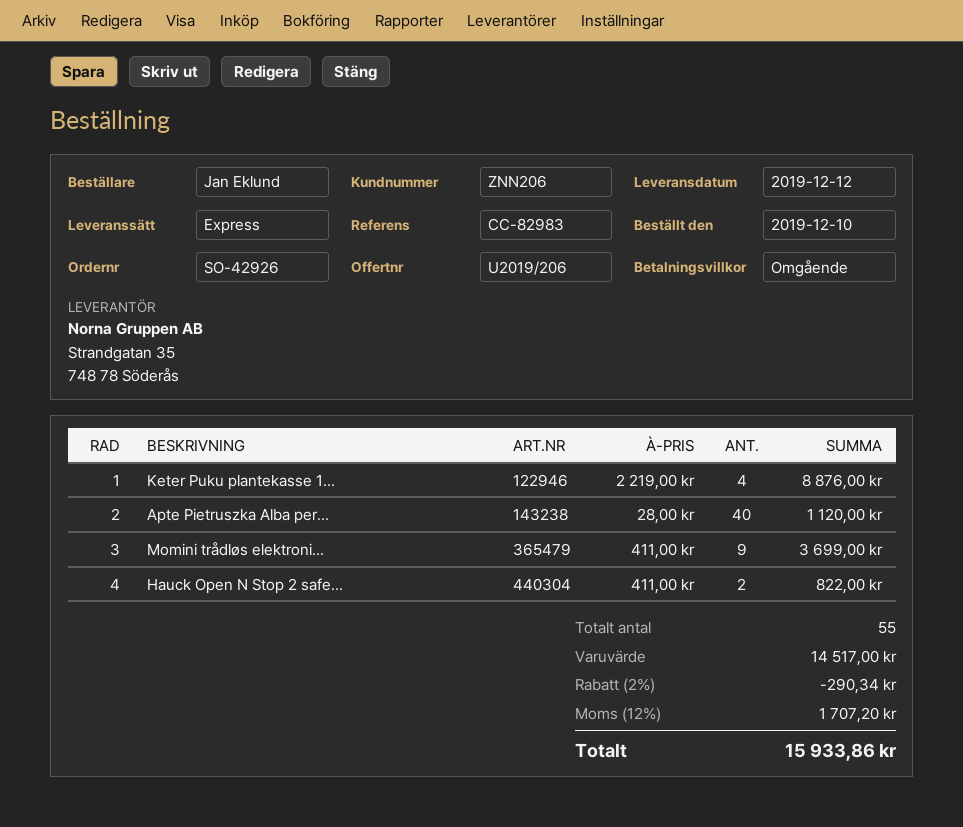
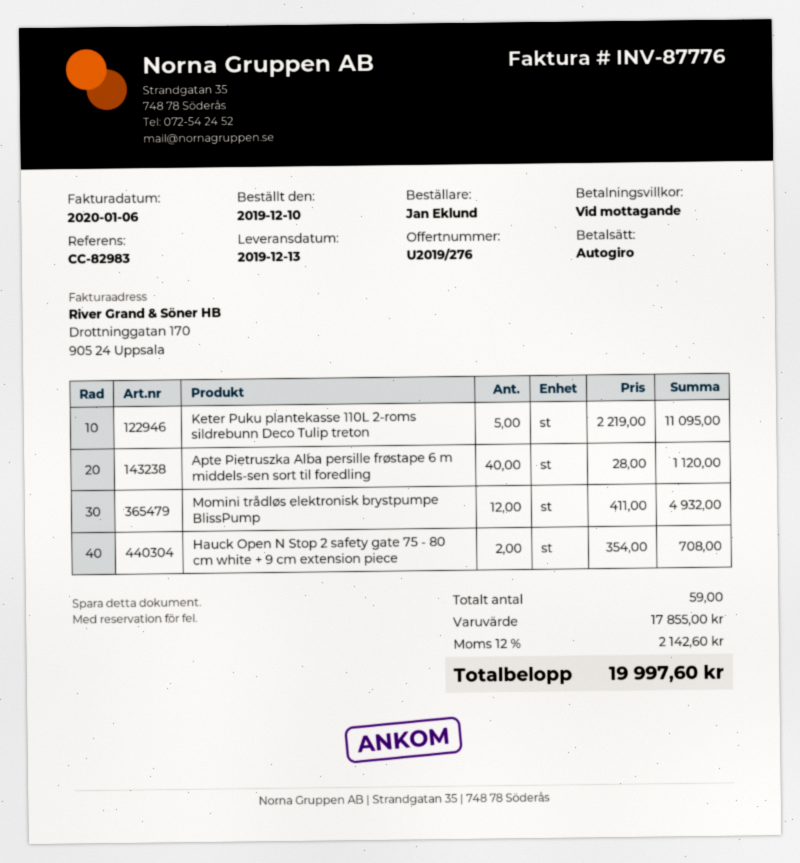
quote number: U2019/206 -> U2019/276
delivery date: 2019-12-12 -> 2019-12-13
Keter Puku plantekasse 1...: 4 x 2219.00 = 8876.00 -> 5 x 2219.00 = 11095.00
Momini trådløs elektroni...: 9 x 411.00 = 3699.00 -> 12 x 411.00 = 4932.00
Hauck Open N Stop 2 safe...: 2 x 411.00 = 822.00 -> 2 x 354.00 = 708.00
total quantity: 55 -> 59
subtotal: 14517.00 -> 17855.00
discount: 2% = 290.34 -> none
tax: 12% = 1707.20 -> 12% = 2142.60
total: 15933.86 -> 19997.60

